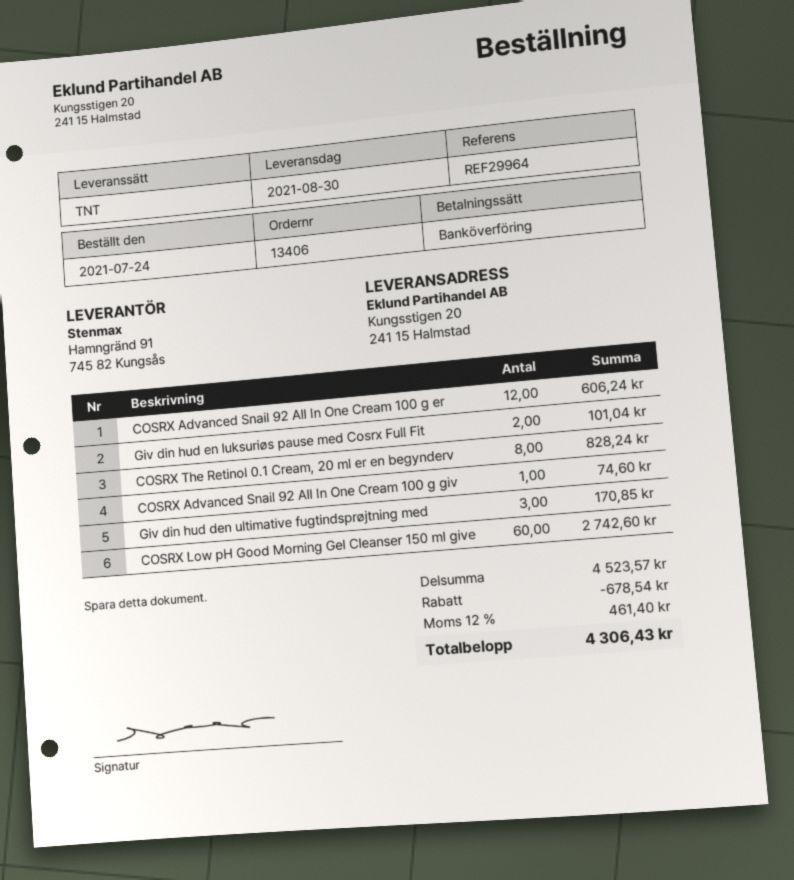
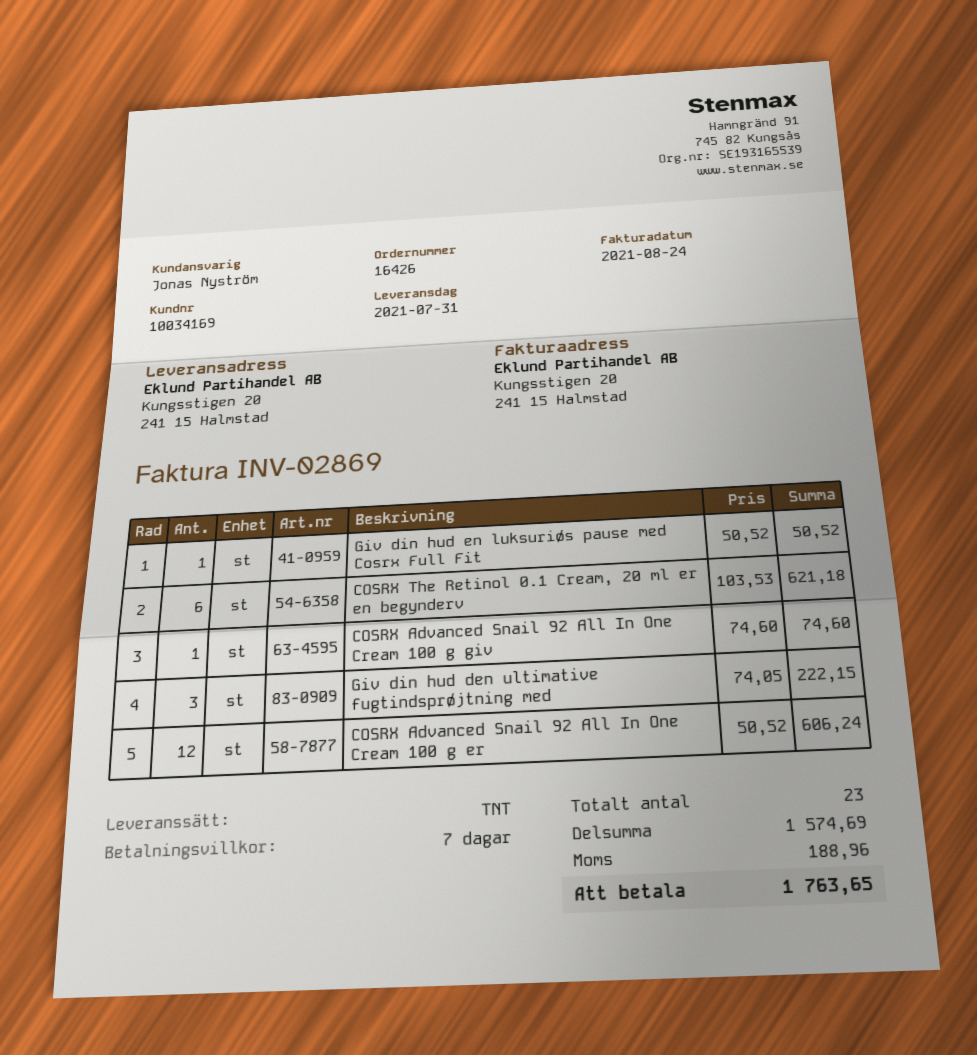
order number: 13406 -> 16426
delivery date: 2021-08-30 -> 2021-07-31
Giv din hud en luksuriøs pause med Cosrx Full Fit: 2 for 101.04 -> 1 for 50.52
COSRX The Retinol 0.1 Cream, 20 ml er en begynderv: 8 for 828.24 -> 6 for 621.18
Giv din hud den ultimative fugtindsprøjtning med: 3 for 170.85 -> 3 for 222.15
COSRX Low pH Good Morning Gel Cleanser 150 ml give: 60 for 2742.60 -> none
subtotal: 4523.57 -> 1574.69
discount: 678.54 -> none
tax: 461.40 -> 188.96
total: 4306.43 -> 1763.65

